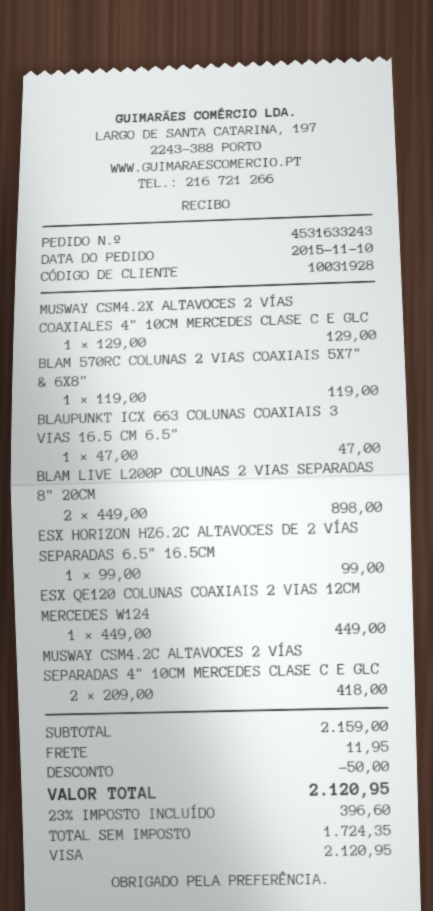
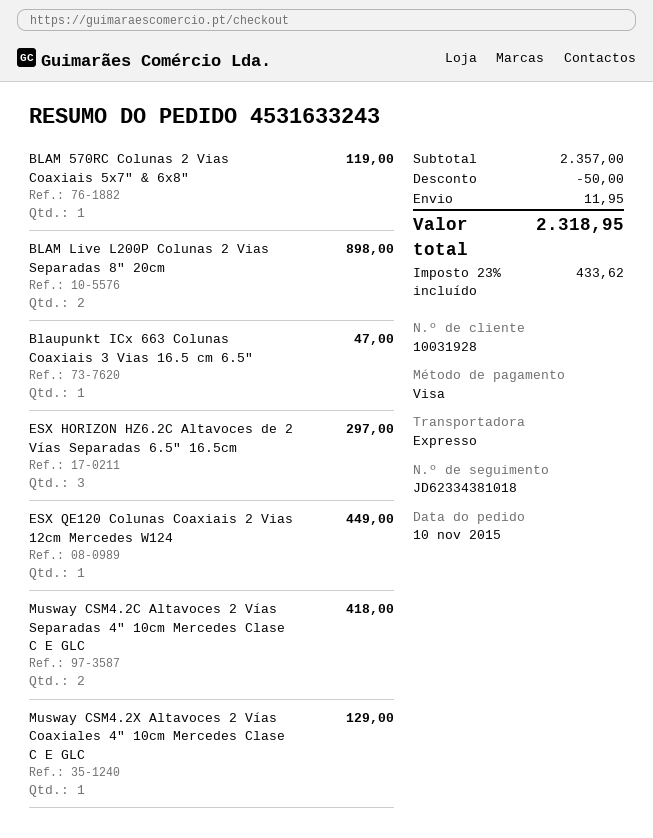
ESX HORIZON HZ6.2C ALTAVOCES DE 2 VÍAS SEPARADAS 6.5" 16.5CM: 1 for 99.00 -> 3 for 297.00
subtotal: 2159.00 -> 2357.00
tax: 23% = 396.60 -> 23% = 433.62
total: 2120.95 -> 2318.95

